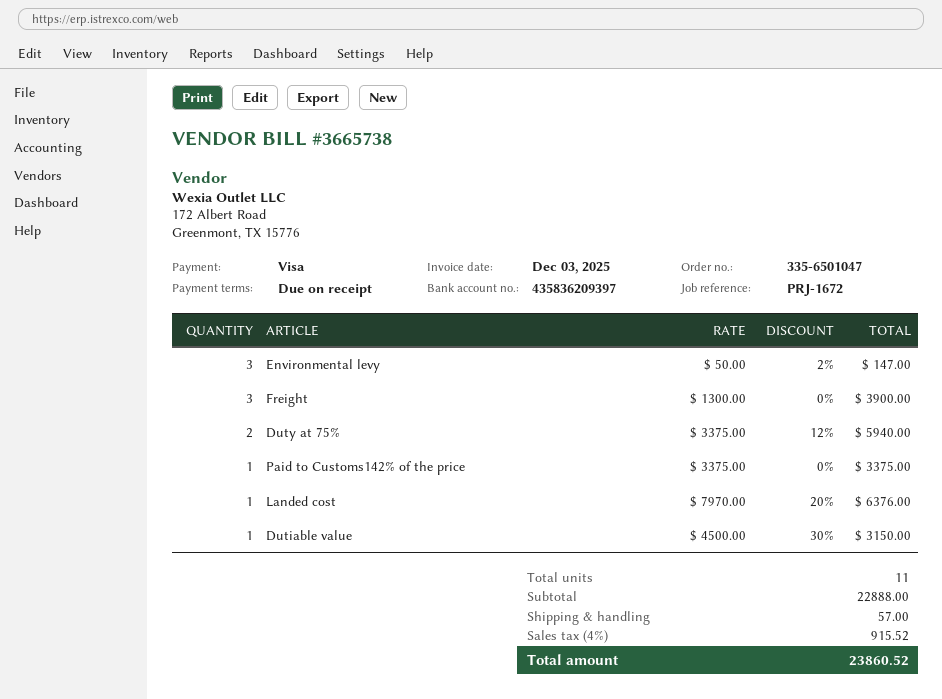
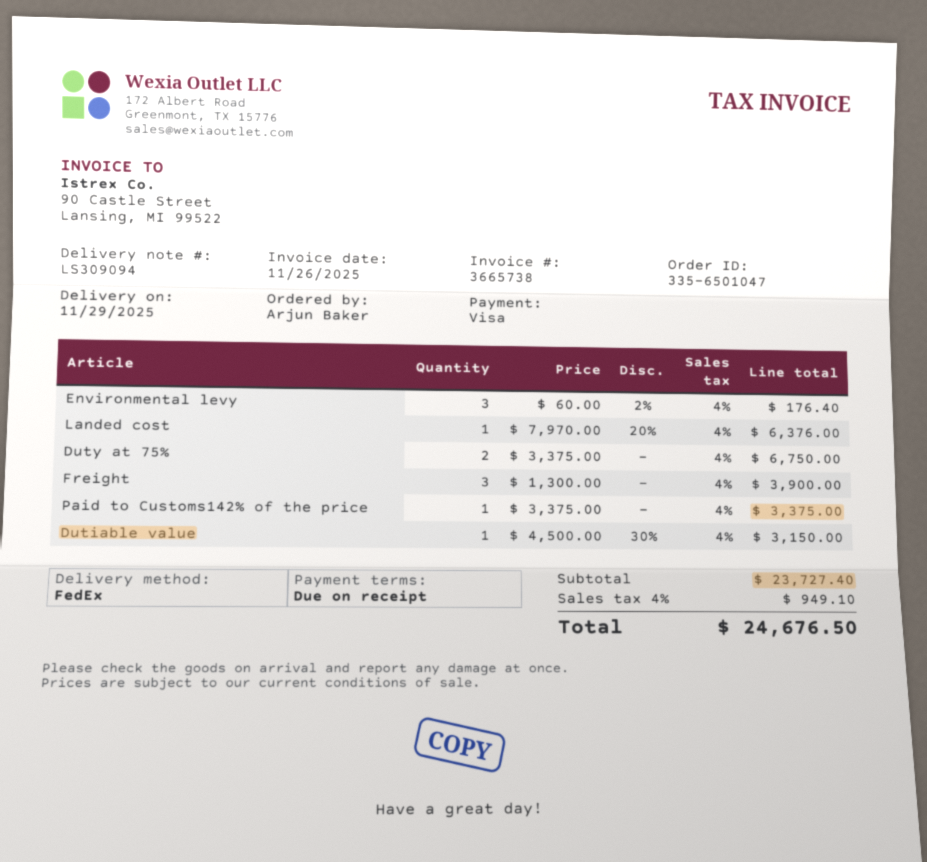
invoice date: 2025-12-03 -> 2025-11-26
Environmental levy: 3 x 50.00 - 2% = 147.00 -> 3 x 60.00 - 2% = 176.40
Duty at 75%: 2 x 3375.00 - 12% = 5940.00 -> 2 x 3375.00 = 6750.00
subtotal: 22888.00 -> 23727.40
shipping: 57.00 -> none
tax: 4% = 915.52 -> 4% = 949.10
total: 23860.52 -> 24676.50

